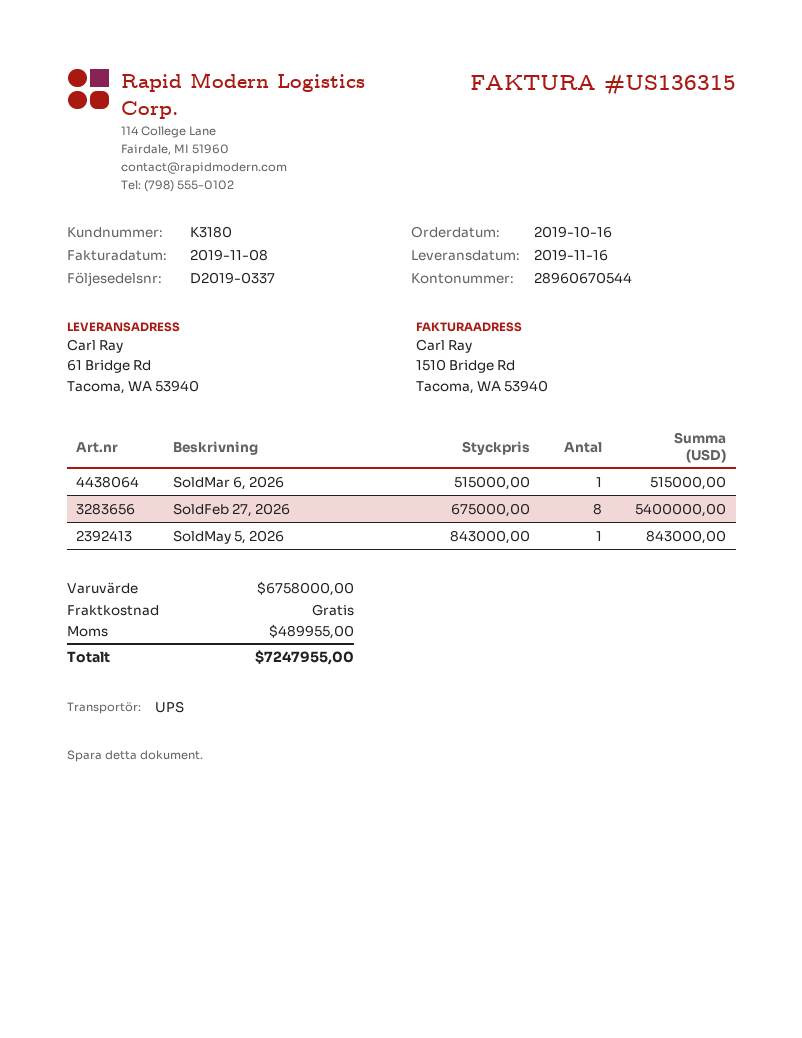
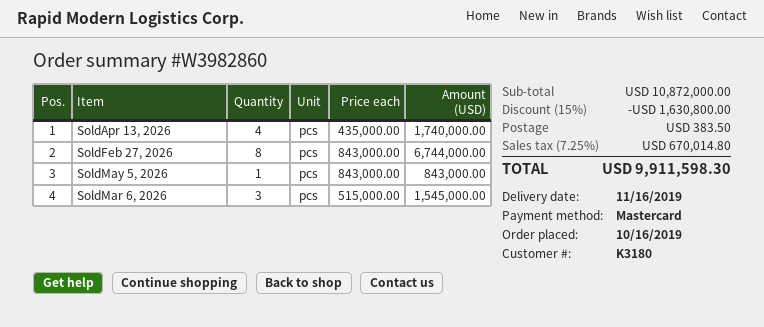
SoldMar 6, 2026: 1 x 515000.00 = 515000.00 -> 3 x 515000.00 = 1545000.00
SoldFeb 27, 2026: 8 x 675000.00 = 5400000.00 -> 8 x 843000.00 = 6744000.00
SoldApr 13, 2026: none -> 4 x 435000.00 = 1740000.00
subtotal: 6758000.00 -> 10872000.00
discount: none -> 15% = 1630800.00
shipping: 0.00 -> 383.50
tax: 489955.00 -> 670014.80
total: 7247955.00 -> 9911598.30

